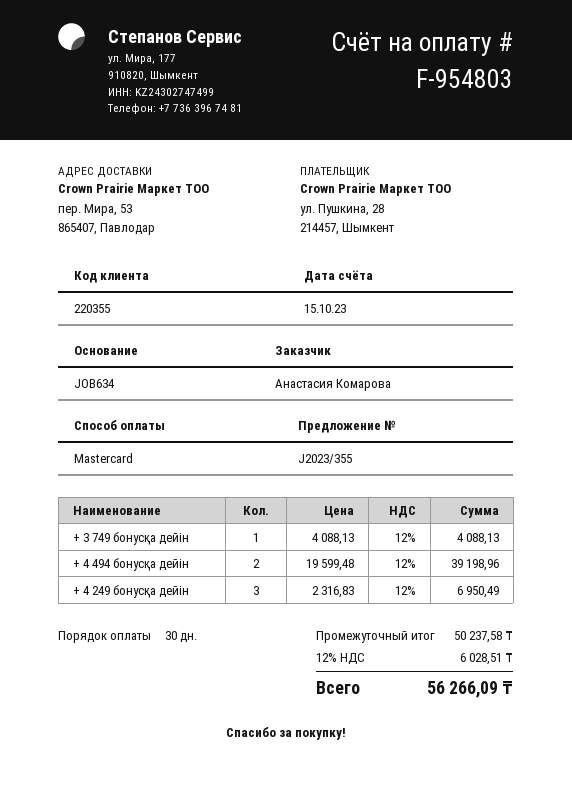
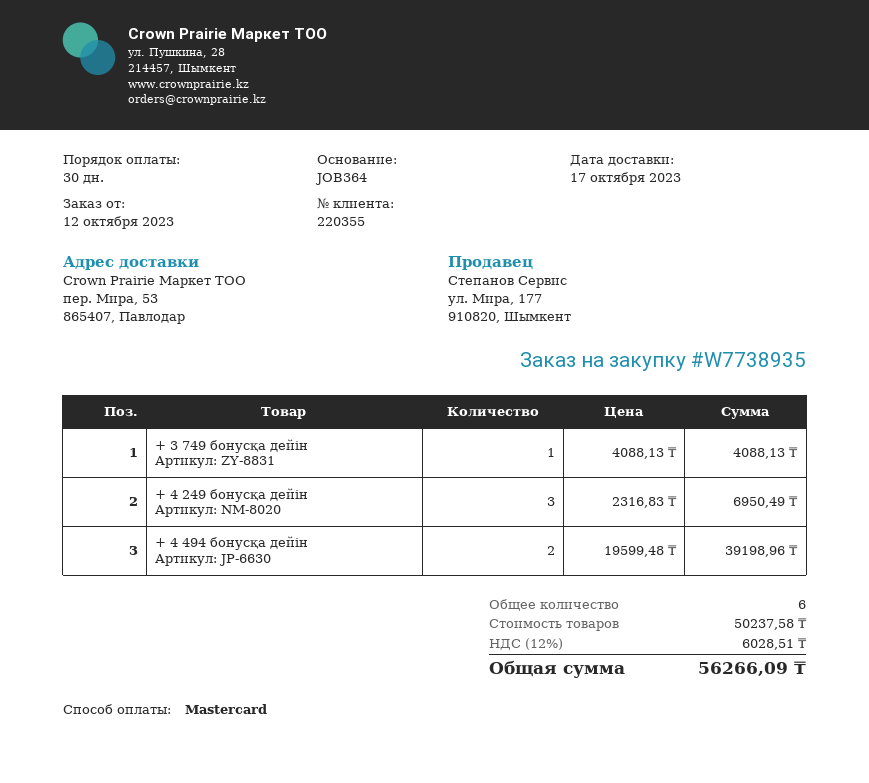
reference: JOB634 -> JOB364

